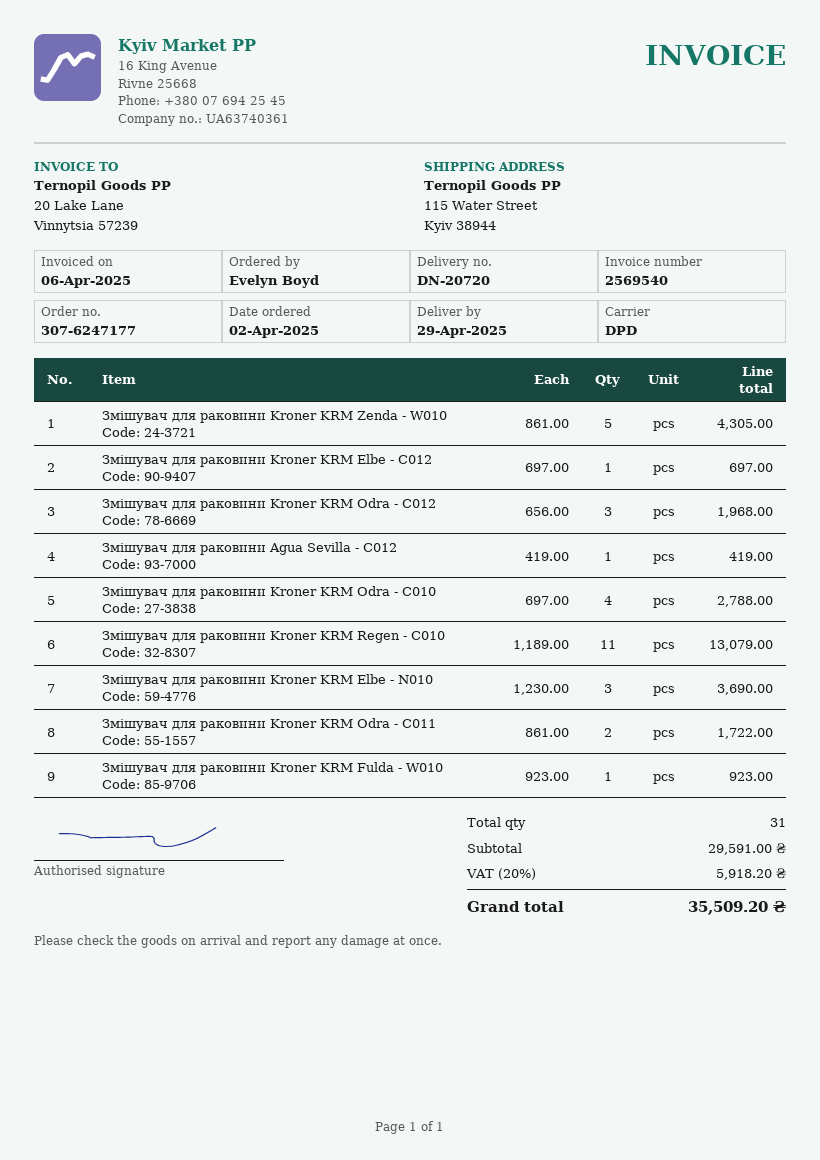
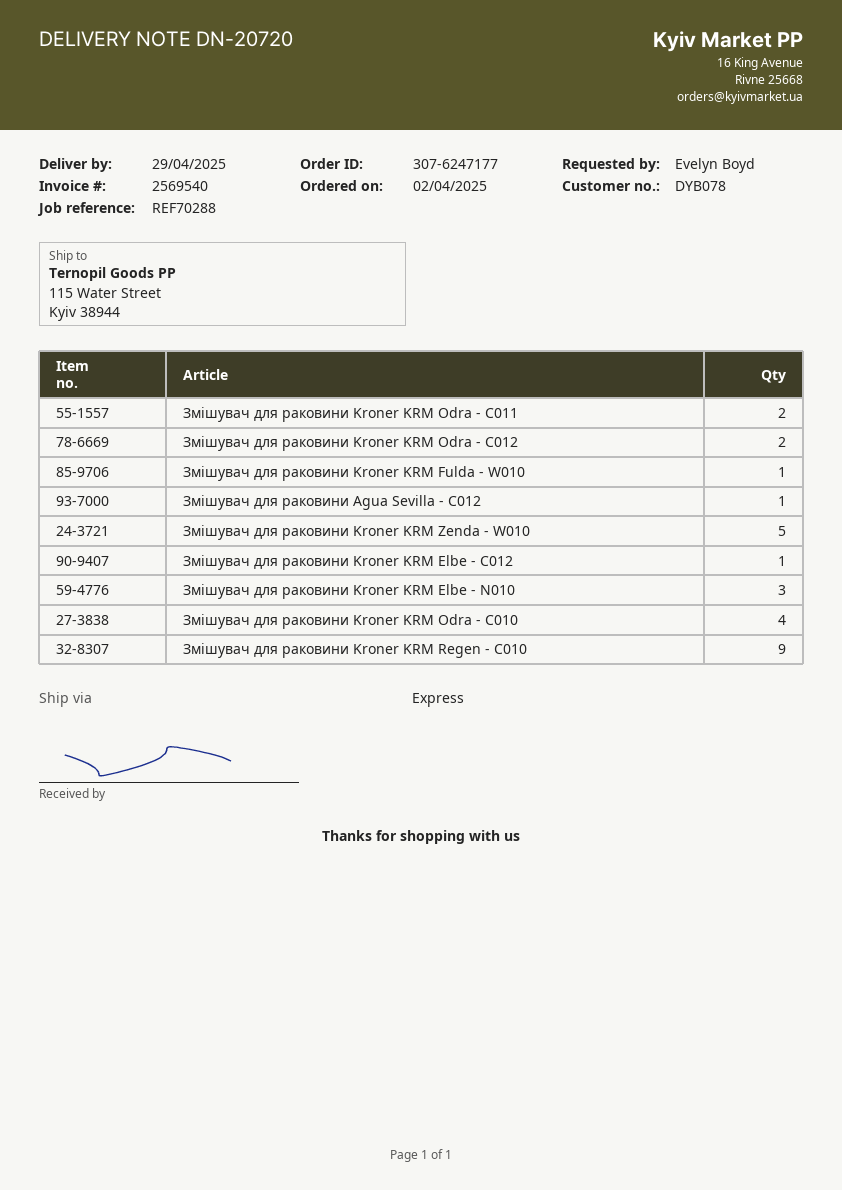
shipping method: DPD -> express
Змішувач для раковини Kroner KRM Odra - C012: 3 -> 2
Змішувач для раковини Kroner KRM Regen - C010: 11 -> 9

